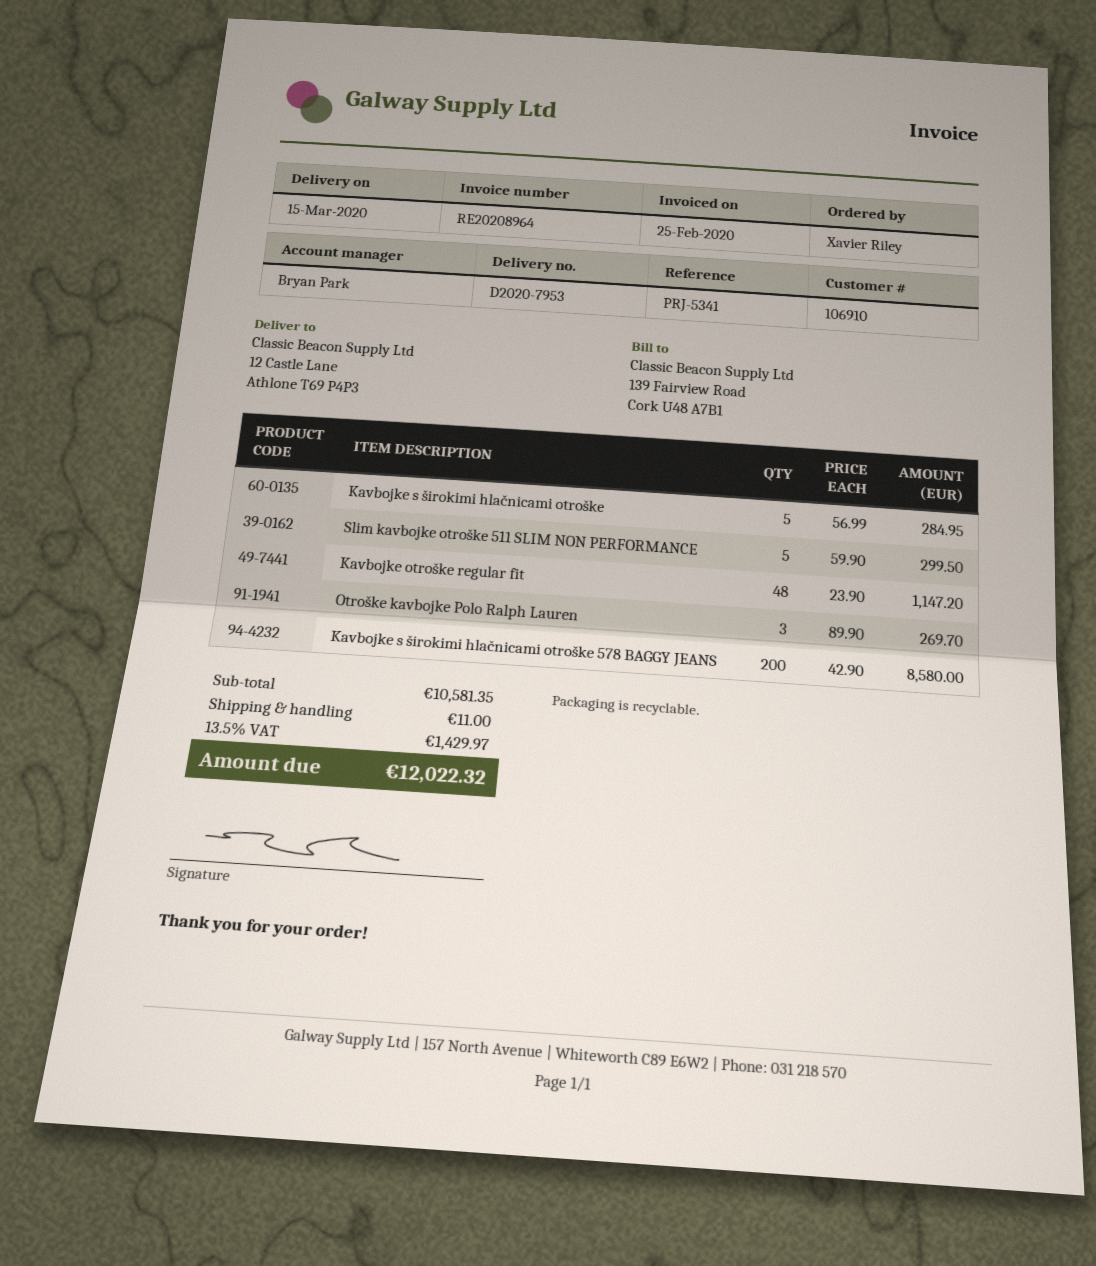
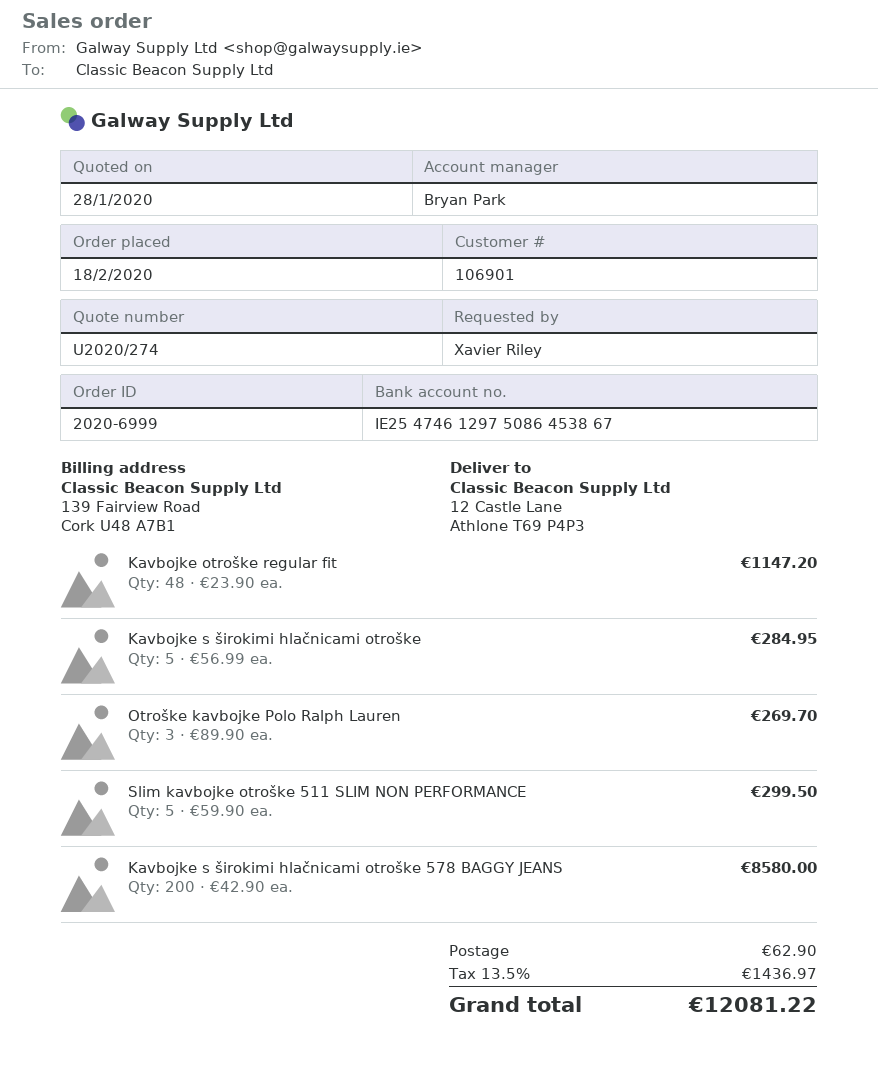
customer number: 106910 -> 106901
shipping: 11.00 -> 62.90
tax: 13.5% = 1429.97 -> 13.5% = 1436.97
total: 12022.32 -> 12081.22

